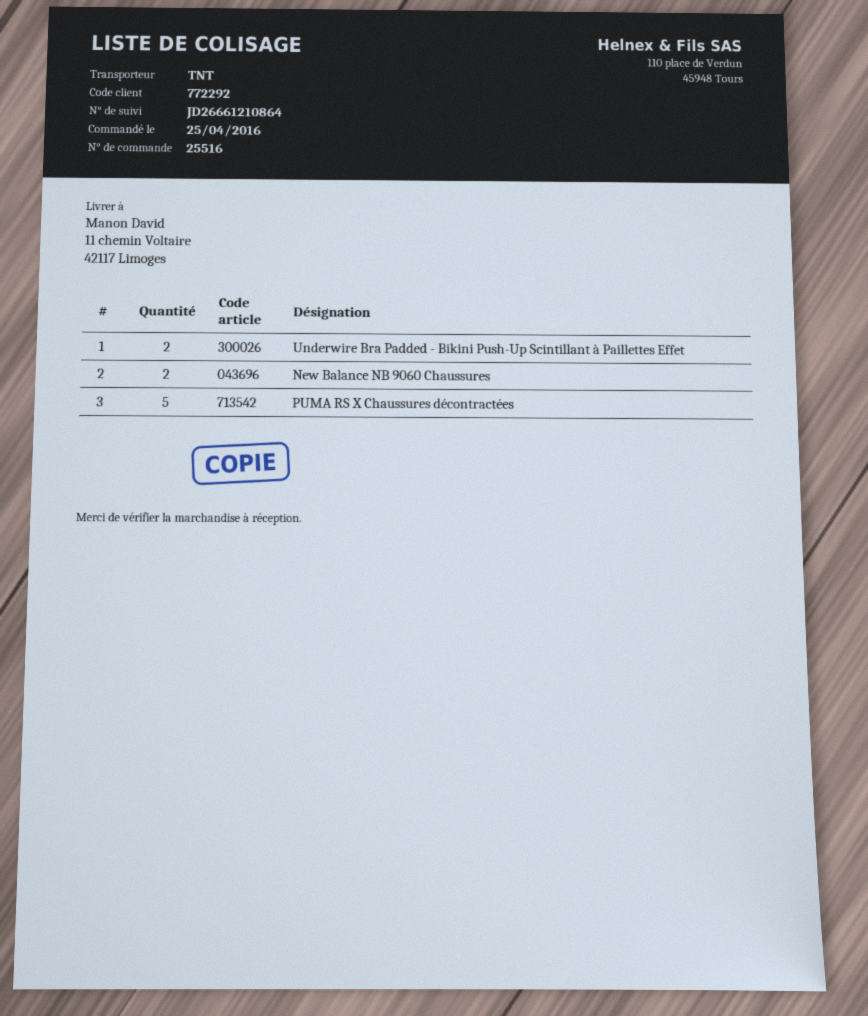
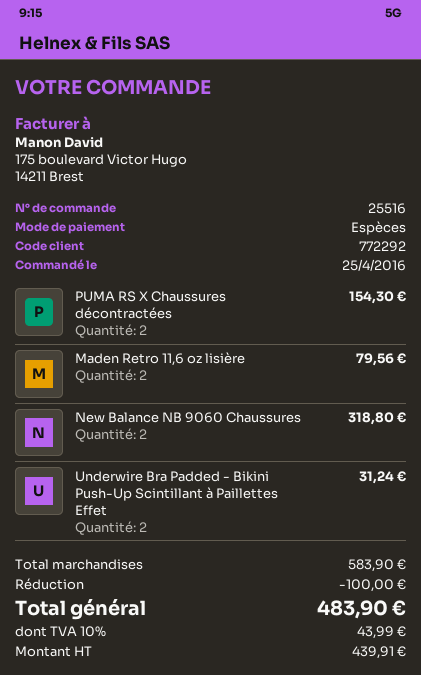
PUMA RS X Chaussures décontractées: 5 -> 2
Maden Retro 11,6 oz lisière: none -> 2

